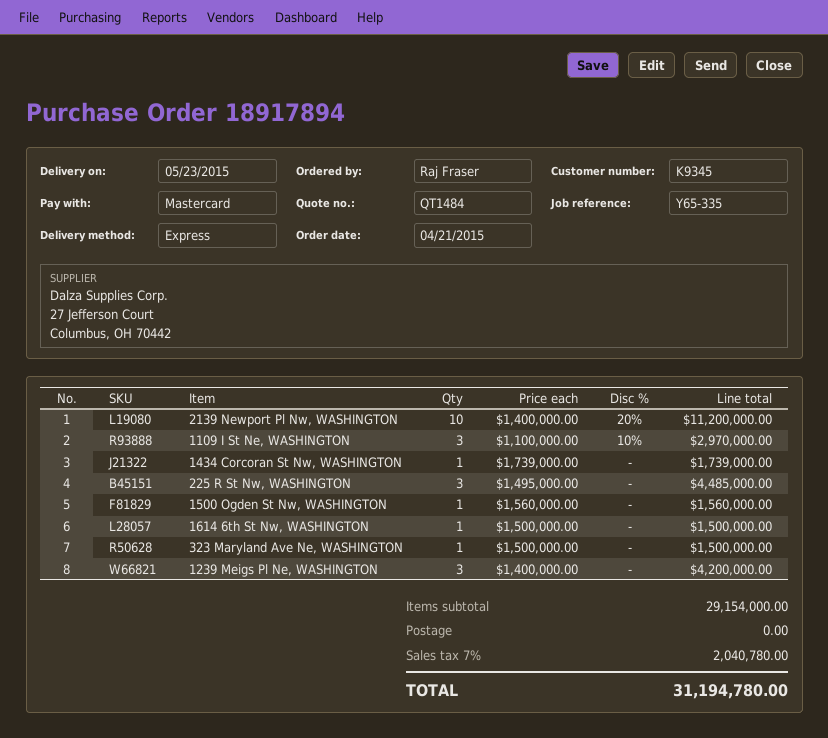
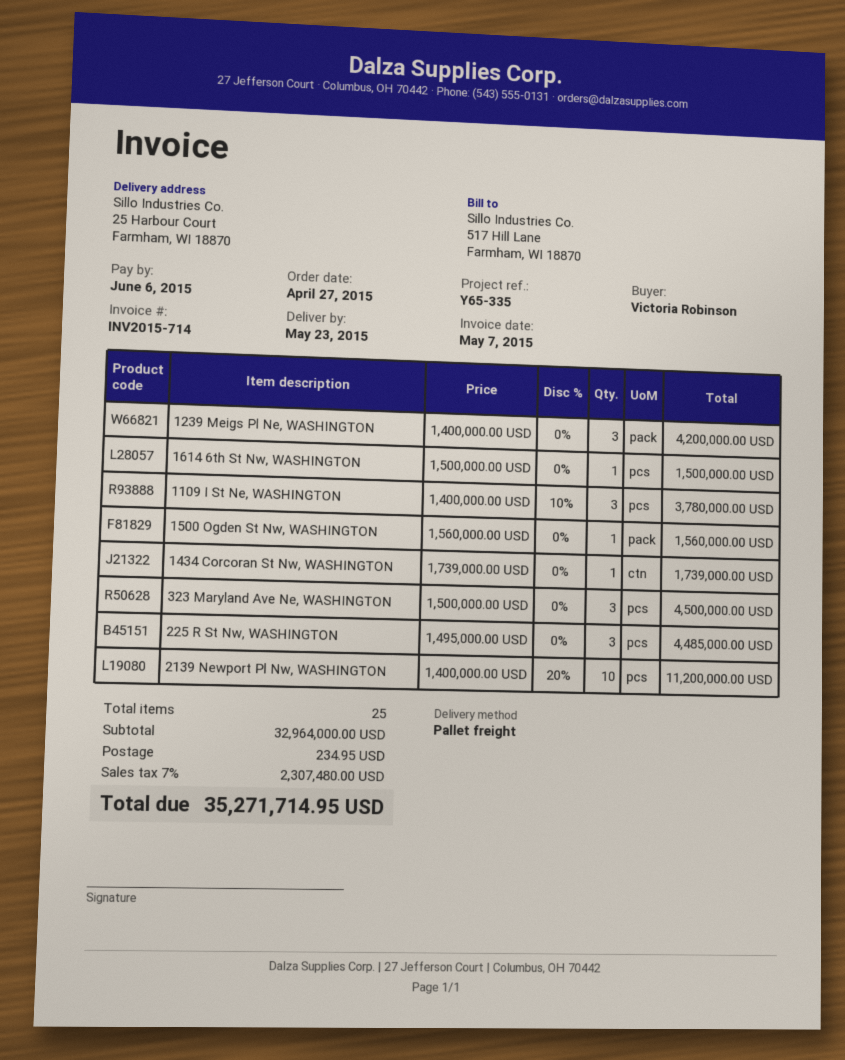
order date: 2015-04-21 -> 2015-04-27
ordered by: Raj Fraser -> Victoria Robinson
shipping method: express -> pallet freight
1109 I St Ne, WASHINGTON: 3 x 1100000.00 - 10% = 2970000.00 -> 3 x 1400000.00 - 10% = 3780000.00
323 Maryland Ave Ne, WASHINGTON: 1 x 1500000.00 = 1500000.00 -> 3 x 1500000.00 = 4500000.00
subtotal: 29154000.00 -> 32964000.00
shipping: 0.00 -> 234.95
tax: 7% = 2040780.00 -> 7% = 2307480.00
total: 31194780.00 -> 35271714.95

